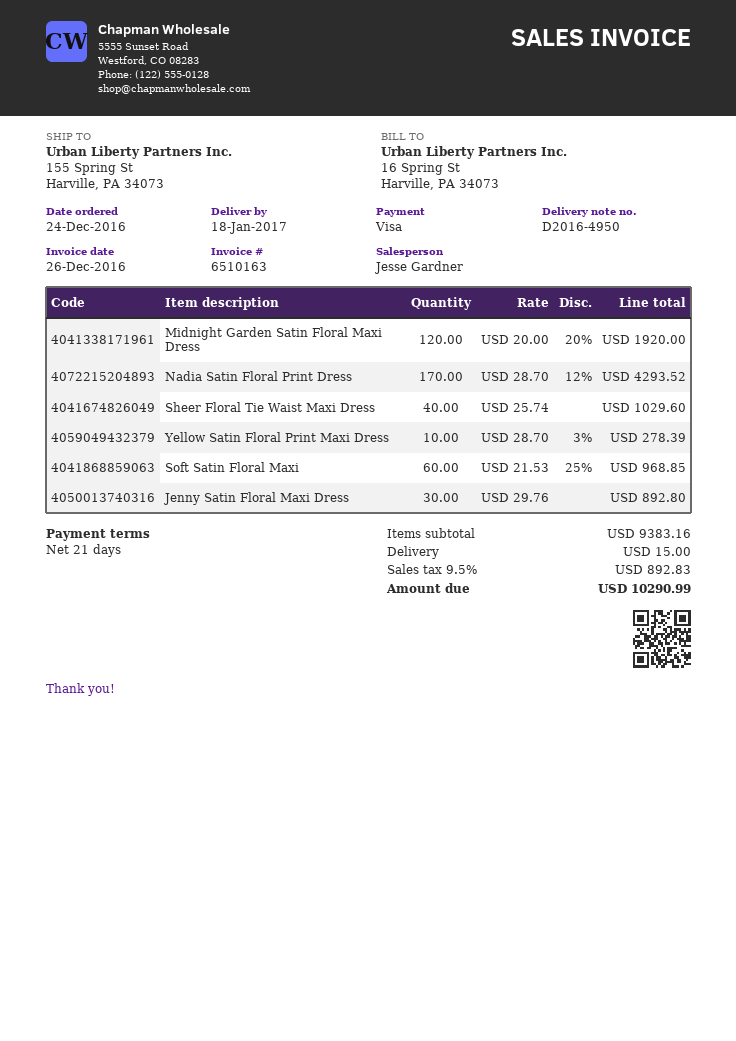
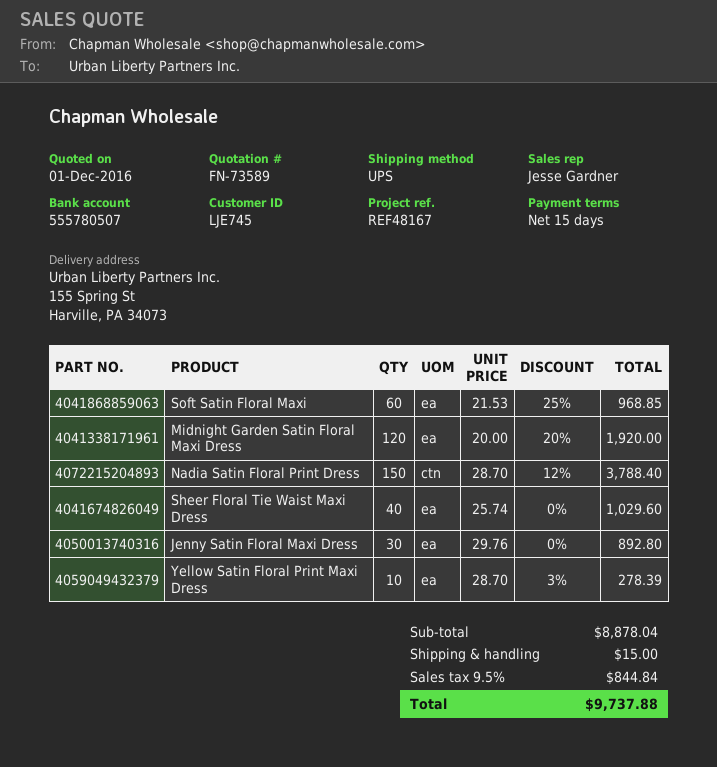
payment terms: 21 days -> 15 days
Nadia Satin Floral Print Dress: 170 x 28.70 - 12% = 4293.52 -> 150 x 28.70 - 12% = 3788.40
subtotal: 9383.16 -> 8878.04
tax: 9.5% = 892.83 -> 9.5% = 844.84
total: 10290.99 -> 9737.88

